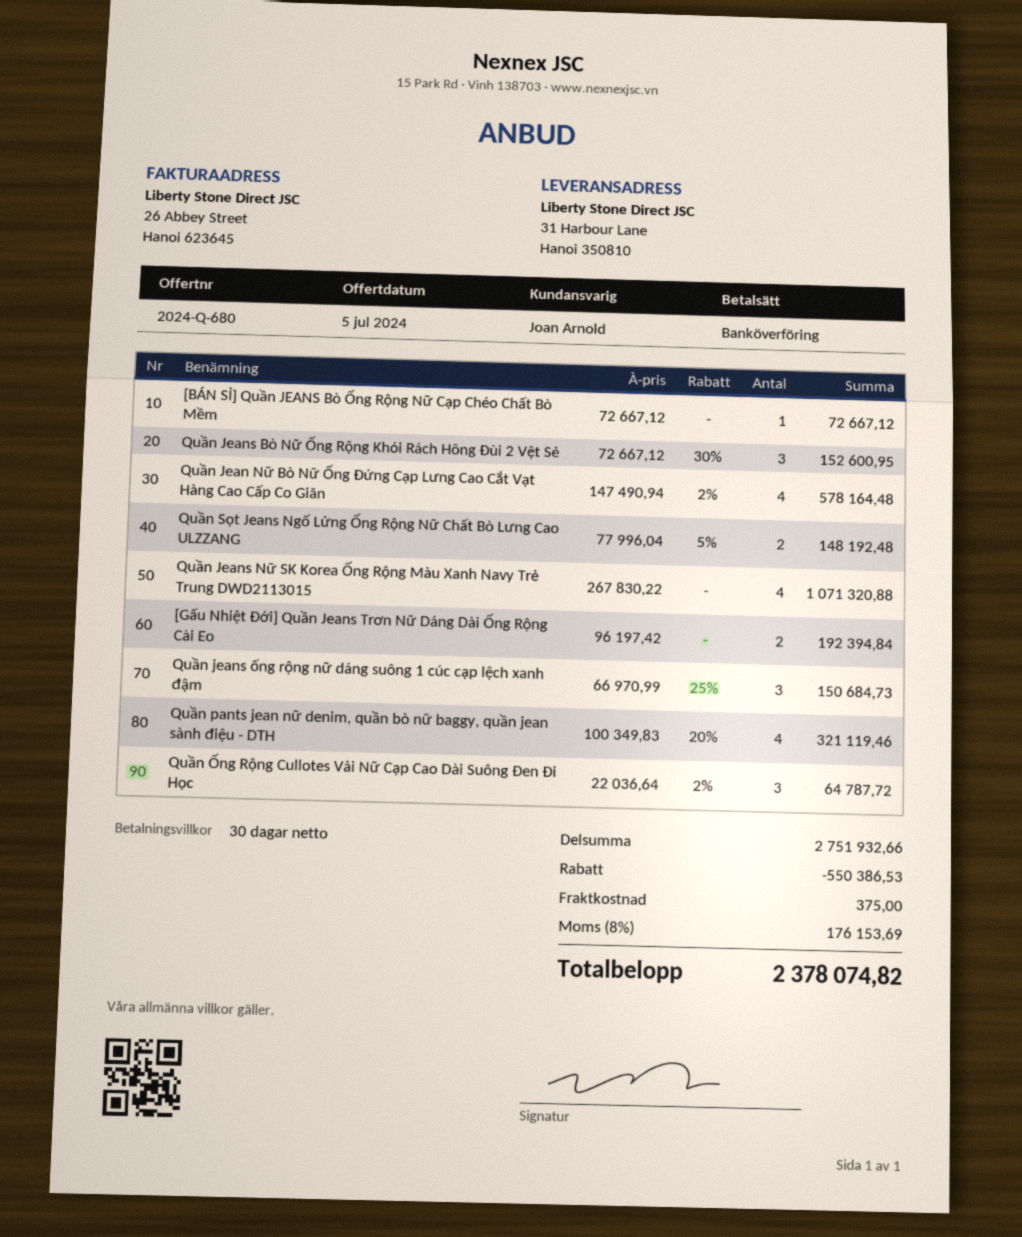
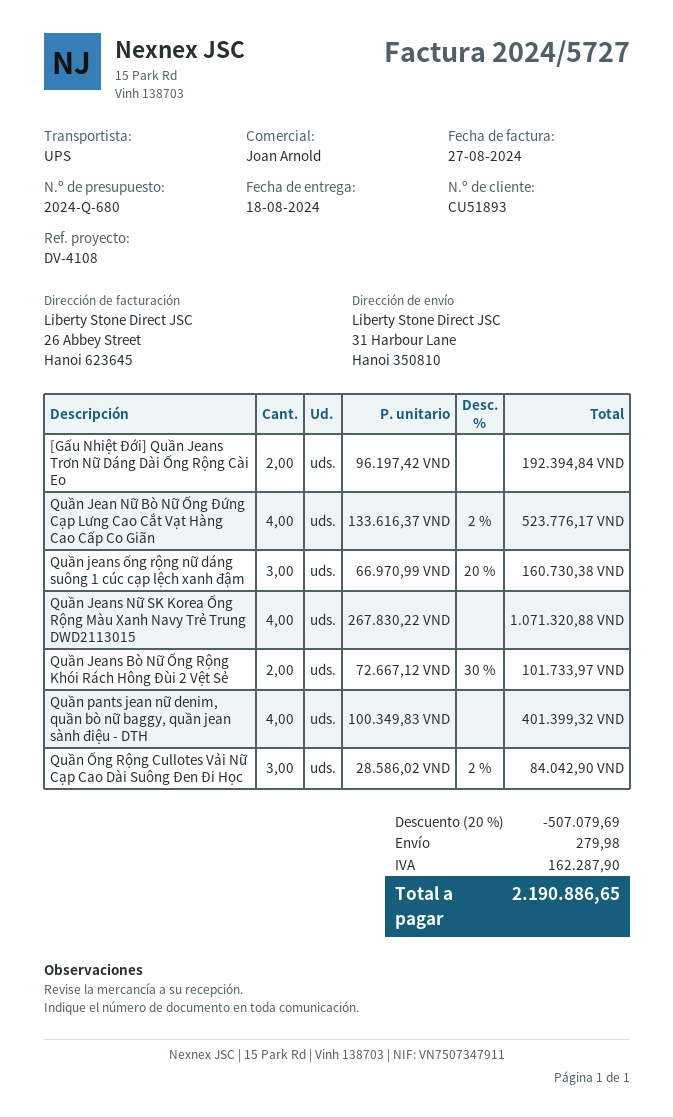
[BÁN SỈ] Quần JEANS Bò Ống Rộng Nữ Cạp Chéo Chất Bò Mềm: 1 x 72667.12 = 72667.12 -> none
Quần Jeans Bò Nữ Ống Rộng Khói Rách Hông Đùi 2 Vệt Sẻ: 3 x 72667.12 - 30% = 152600.95 -> 2 x 72667.12 - 30% = 101733.97
Quần Jean Nữ Bò Nữ Ống Đứng Cạp Lưng Cao Cắt Vạt Hàng Cao Cấp Co Giãn: 4 x 147490.94 - 2% = 578164.48 -> 4 x 133616.37 - 2% = 523776.17
Quần Sọt Jeans Ngố Lửng Ống Rộng Nữ Chất Bò Lưng Cao ULZZANG: 2 x 77996.04 - 5% = 148192.48 -> none
Quần jeans ống rộng nữ dáng suông 1 cúc cạp lệch xanh đậm: 3 x 66970.99 - 25% = 150684.73 -> 3 x 66970.99 - 20% = 160730.38
Quần pants jean nữ denim, quần bò nữ baggy, quần jean sành điệu - DTH: 4 x 100349.83 - 20% = 321119.46 -> 4 x 100349.83 = 401399.32
Quần Ống Rộng Cullotes Vải Nữ Cạp Cao Dài Suông Đen Đi Học: 3 x 22036.64 - 2% = 64787.72 -> 3 x 28586.02 - 2% = 84042.90
discount: 550386.53 -> 507079.69
shipping: 375.00 -> 279.98
tax: 176153.69 -> 162287.90
total: 2378074.82 -> 2190886.65

